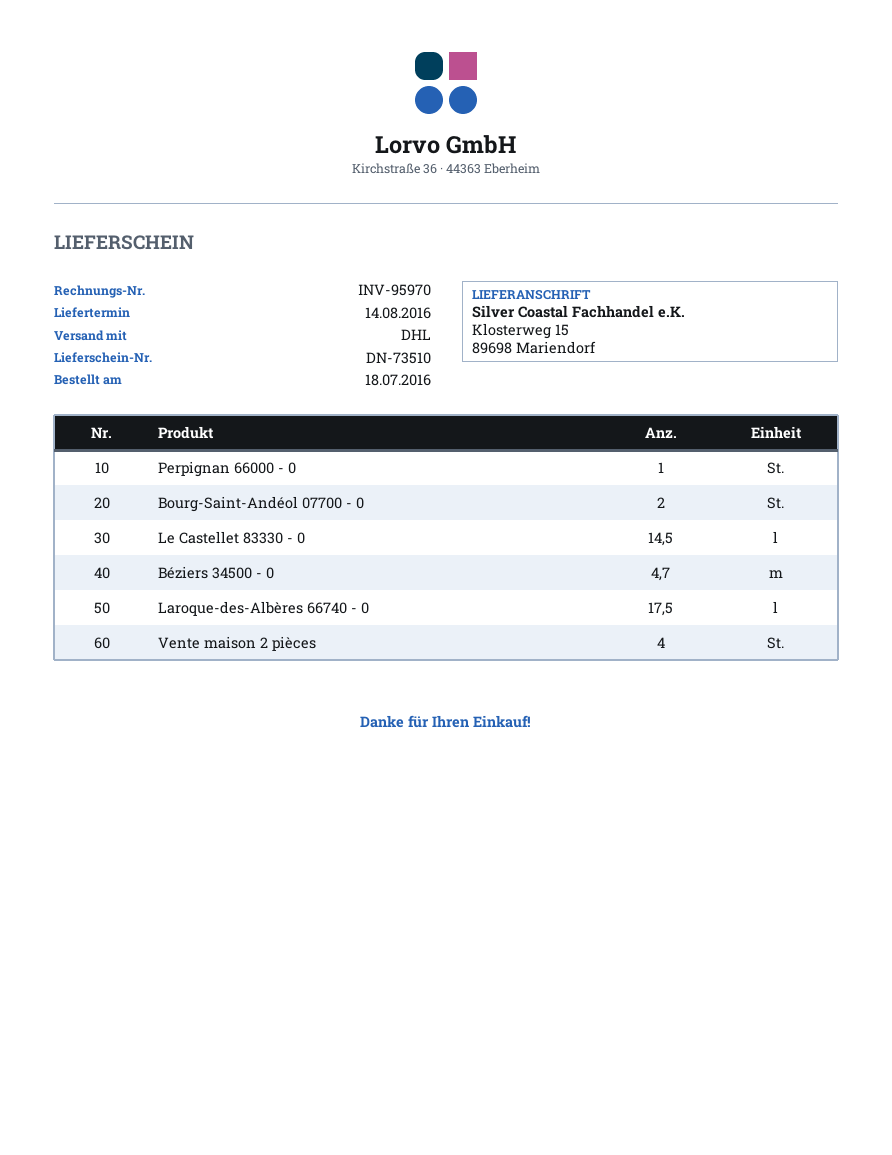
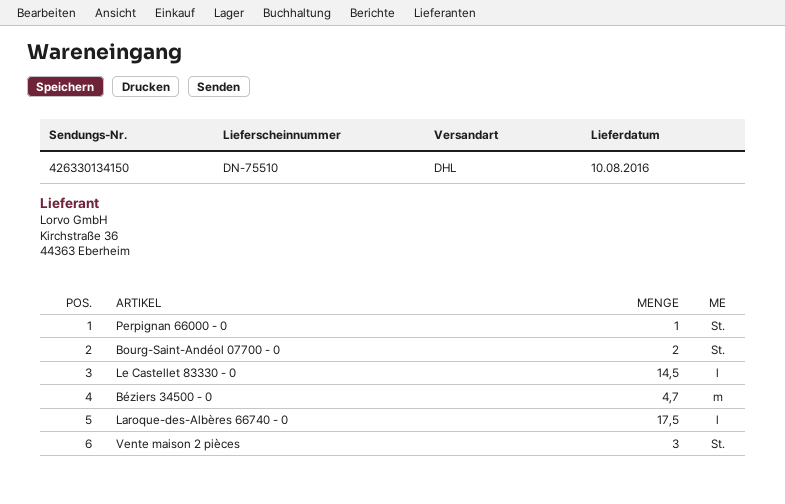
delivery note number: DN-73510 -> DN-75510
delivery date: 2016-08-14 -> 2016-08-10
Vente maison 2 pièces: 4 -> 3

